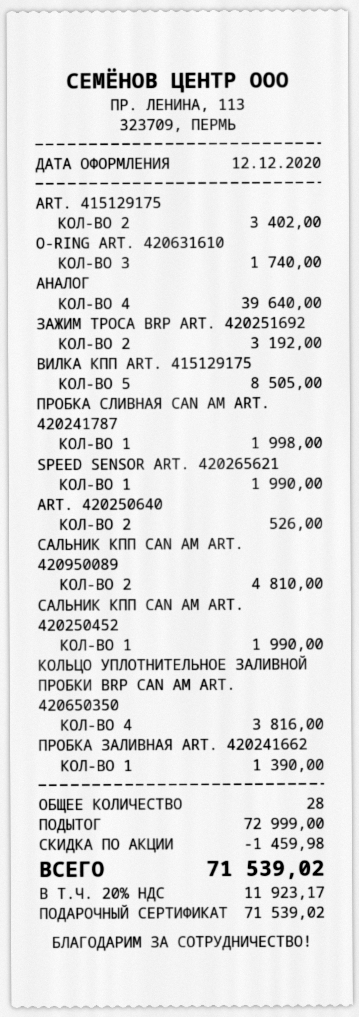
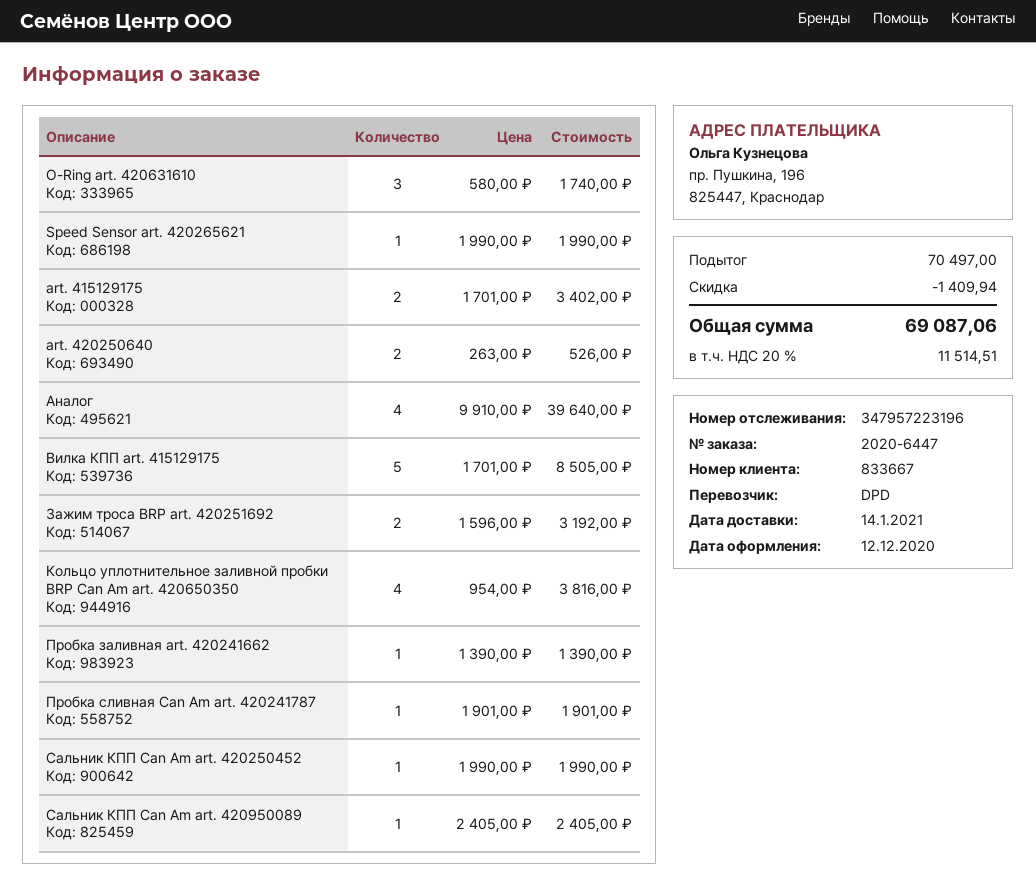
ПРОБКА СЛИВНАЯ CAN AM ART. 420241787: 1 for 1998.00 -> 1 for 1901.00
САЛЬНИК КПП CAN AM ART. 420950089: 2 for 4810.00 -> 1 for 2405.00
subtotal: 72999.00 -> 70497.00
discount: 1459.98 -> 1409.94
tax: 20% = 11923.17 -> 20% = 11514.51
total: 71539.02 -> 69087.06

